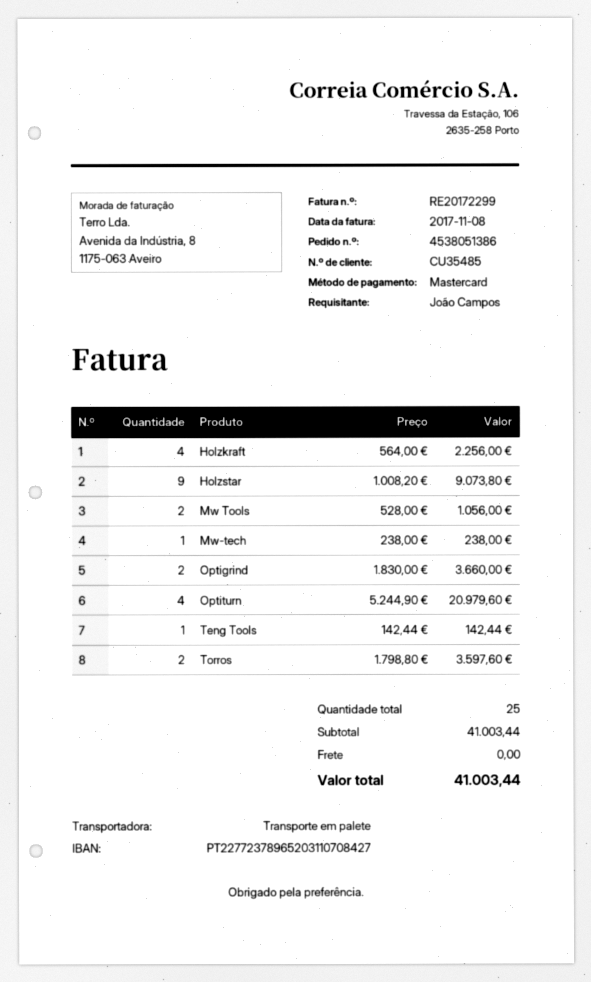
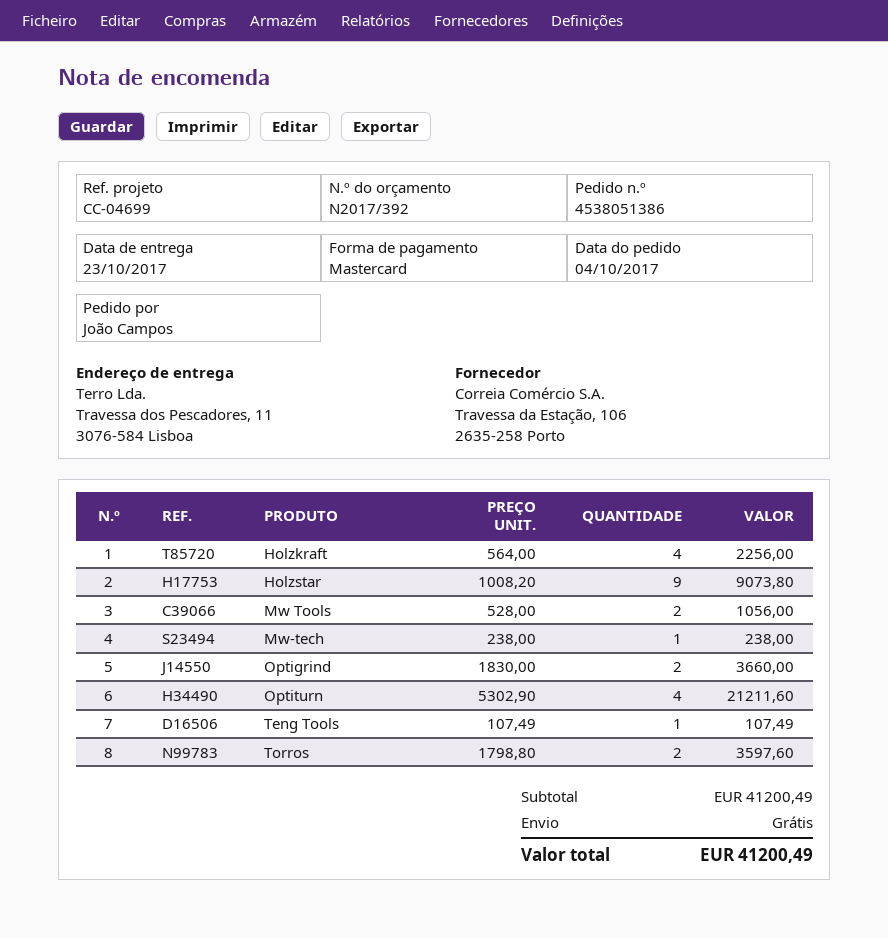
Optiturn: 4 x 5244.90 = 20979.60 -> 4 x 5302.90 = 21211.60
Teng Tools: 1 x 142.44 = 142.44 -> 1 x 107.49 = 107.49
subtotal: 41003.44 -> 41200.49
total: 41003.44 -> 41200.49

